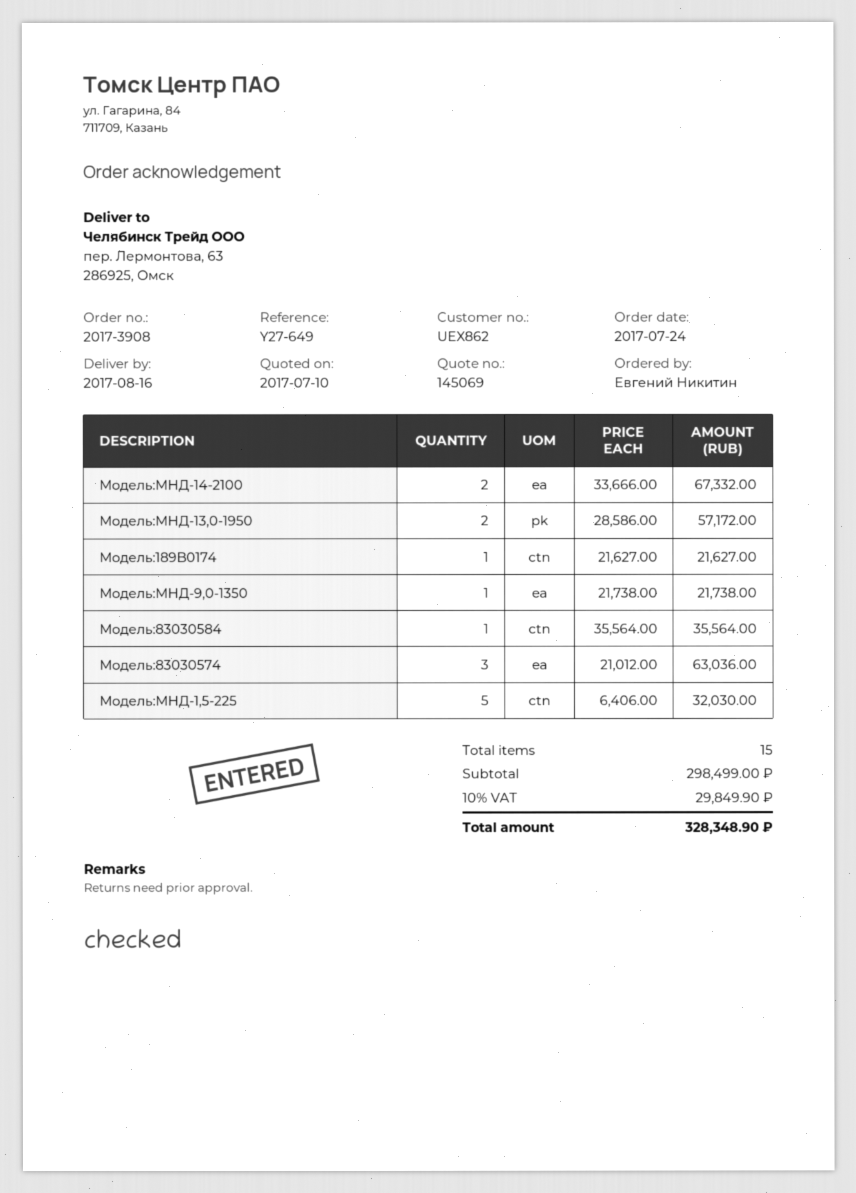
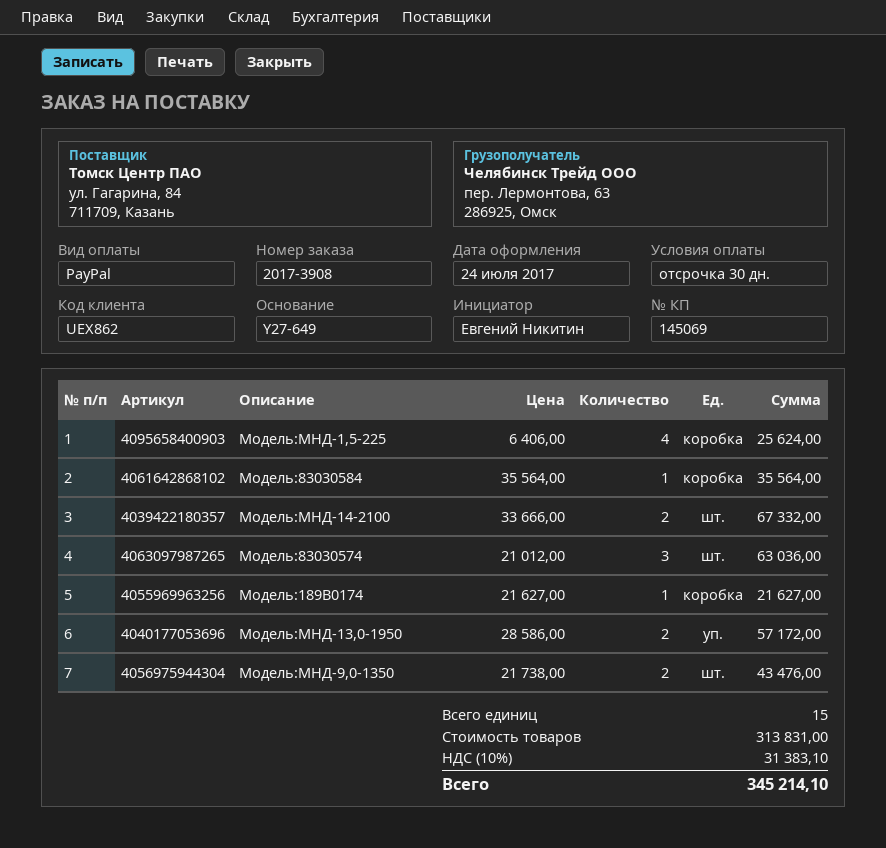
Модель:МНД-9,0-1350: 1 x 21738.00 = 21738.00 -> 2 x 21738.00 = 43476.00
Модель:МНД-1,5-225: 5 x 6406.00 = 32030.00 -> 4 x 6406.00 = 25624.00
subtotal: 298499.00 -> 313831.00
tax: 10% = 29849.90 -> 10% = 31383.10
total: 328348.90 -> 345214.10

